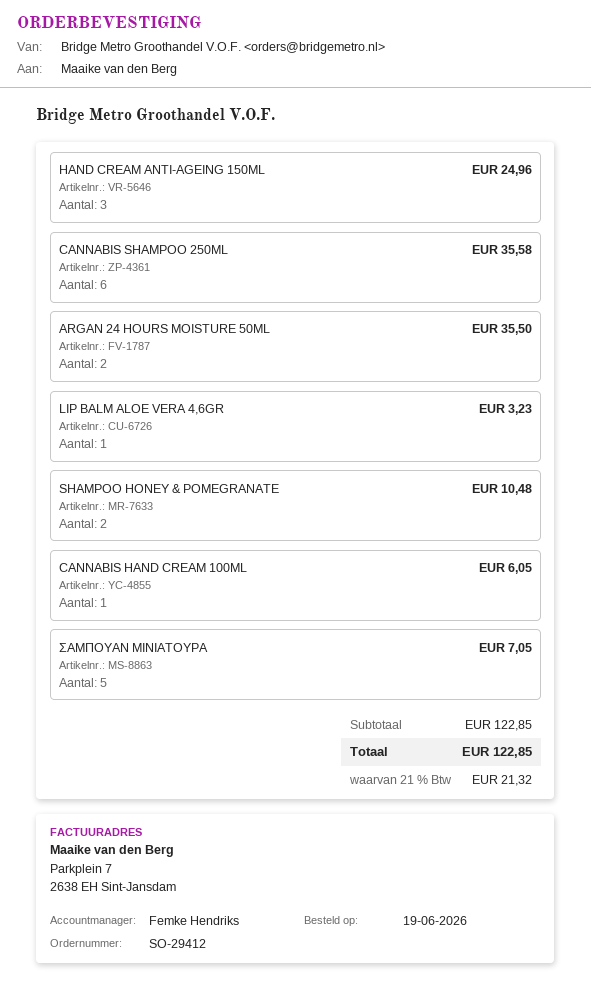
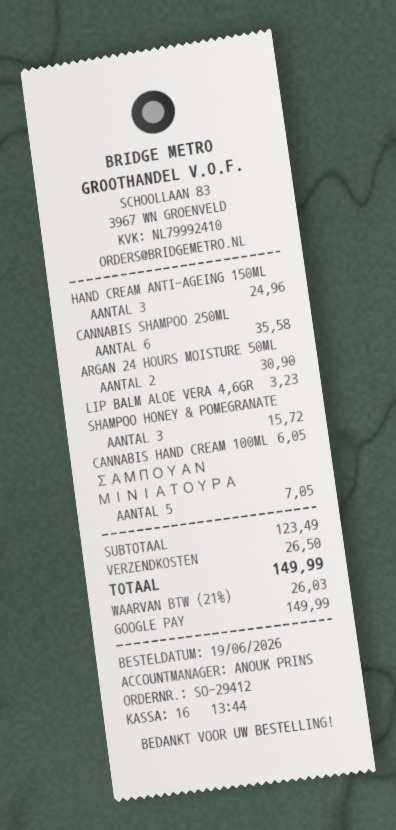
sales rep: Femke Hendriks -> ANOUK PRINS
ARGAN 24 HOURS MOISTURE 50ML: 2 for 35.50 -> 2 for 30.90
SHAMPOO HONEY & POMEGRANATE: 2 for 10.48 -> 3 for 15.72
subtotal: 122.85 -> 123.49
shipping: none -> 26.50
tax: 21% = 21.32 -> 21% = 26.03
total: 122.85 -> 149.99

